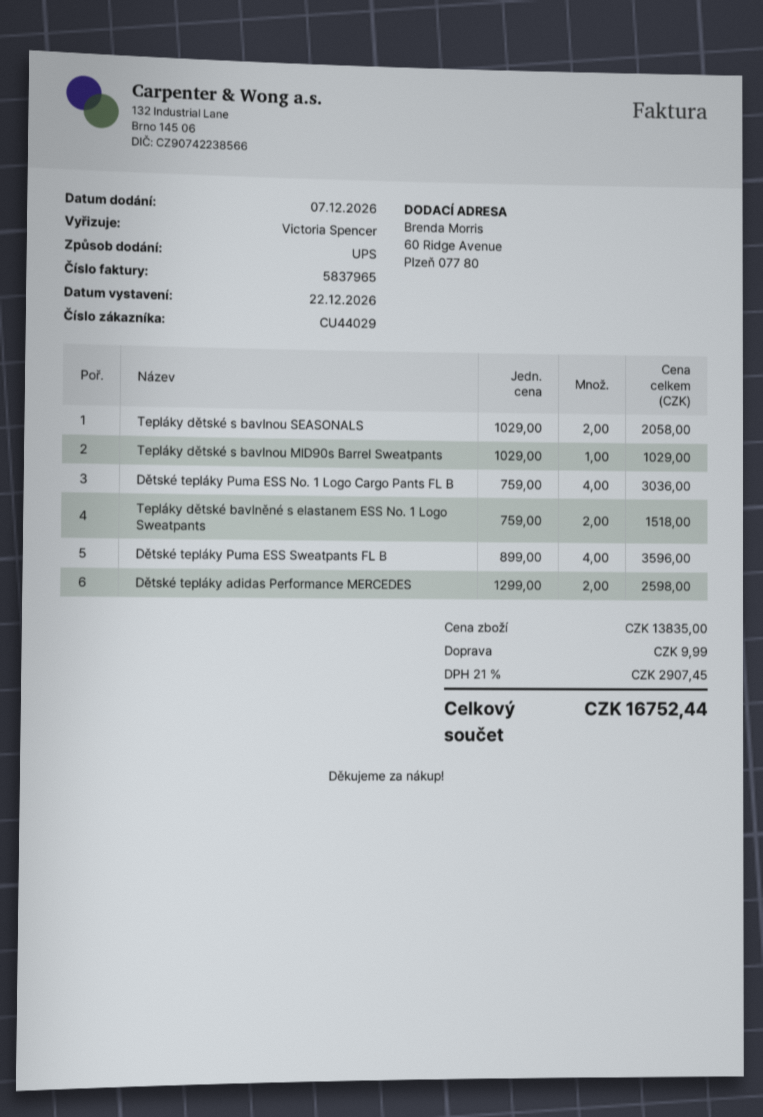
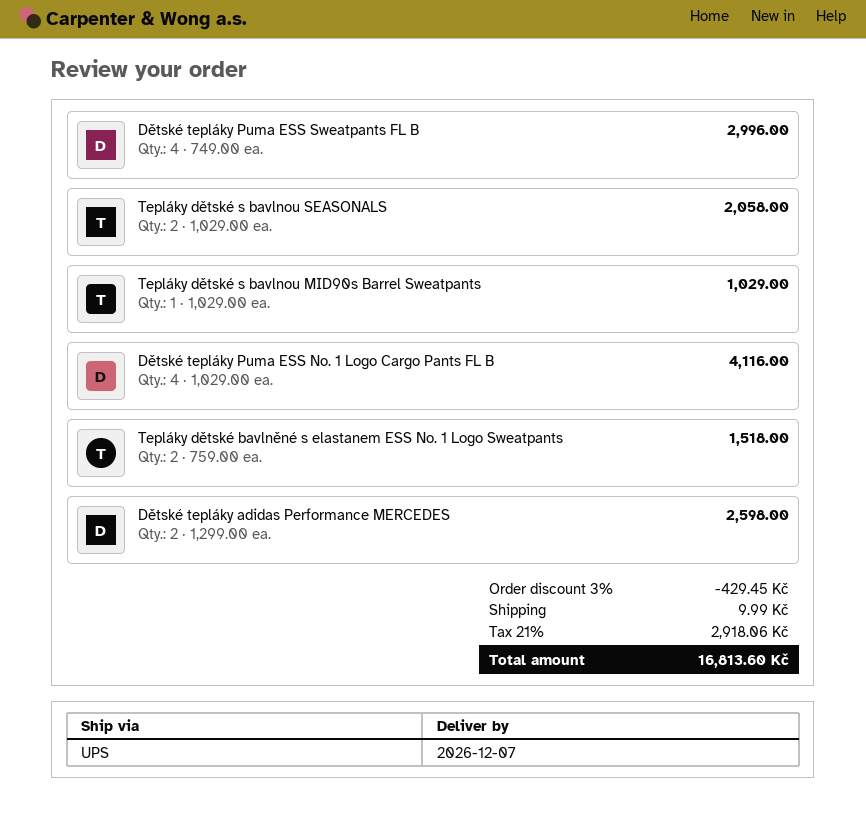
Dětské tepláky Puma ESS No. 1 Logo Cargo Pants FL B: 4 x 759.00 = 3036.00 -> 4 x 1029.00 = 4116.00
Dětské tepláky Puma ESS Sweatpants FL B: 4 x 899.00 = 3596.00 -> 4 x 749.00 = 2996.00
discount: none -> 3% = 429.45
tax: 21% = 2907.45 -> 21% = 2918.06
total: 16752.44 -> 16813.60

